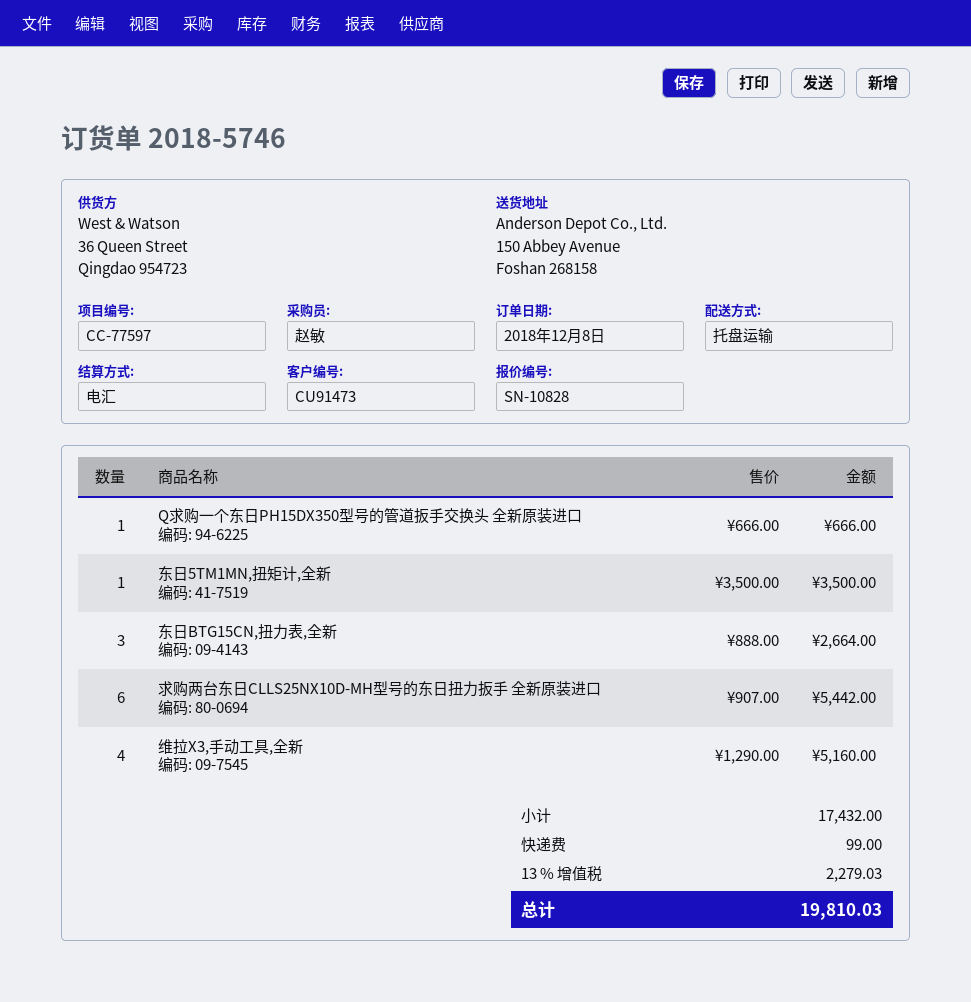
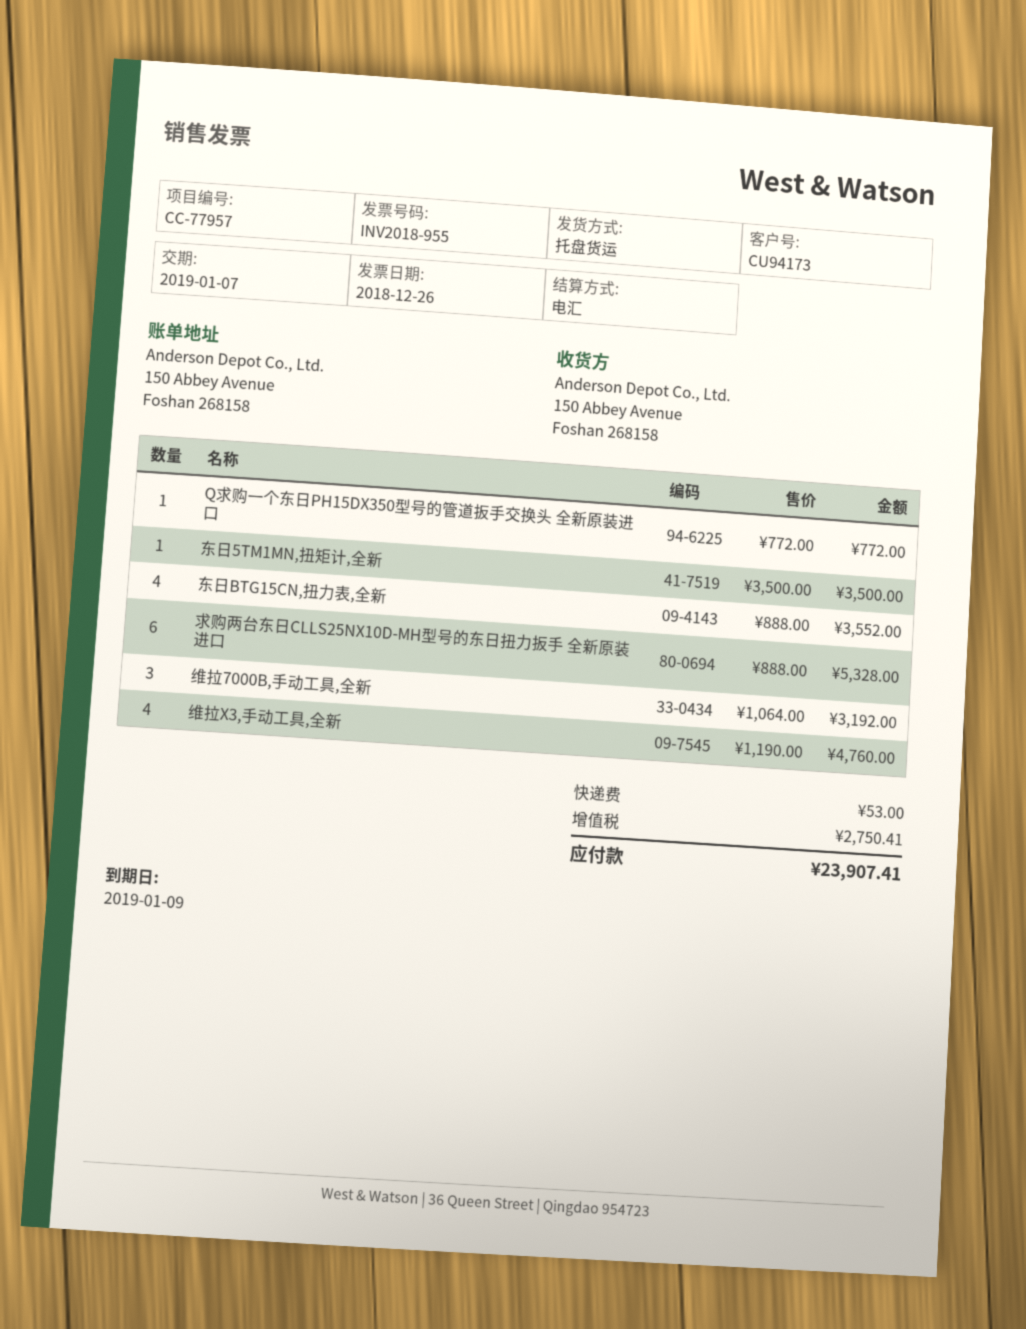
customer number: CU91473 -> CU94173
reference: CC-77597 -> CC-77957
Q求购一个东日PH15DX350型号的管道扳手交换头 全新原装进口: 1 x 666.00 = 666.00 -> 1 x 772.00 = 772.00
东日BTG15CN,扭力表,全新: 3 x 888.00 = 2664.00 -> 4 x 888.00 = 3552.00
求购两台东日CLLS25NX10D-MH型号的东日扭力扳手 全新原装进口: 6 x 907.00 = 5442.00 -> 6 x 888.00 = 5328.00
维拉X3,手动工具,全新: 4 x 1290.00 = 5160.00 -> 4 x 1190.00 = 4760.00
维拉7000B,手动工具,全新: none -> 3 x 1064.00 = 3192.00
shipping: 99.00 -> 53.00
tax: 2279.03 -> 2750.41
total: 19810.03 -> 23907.41

